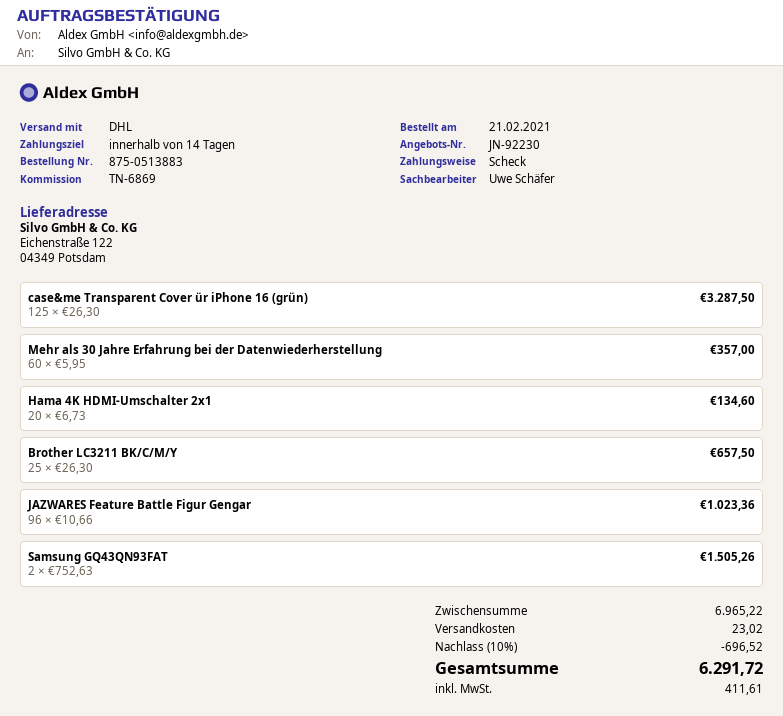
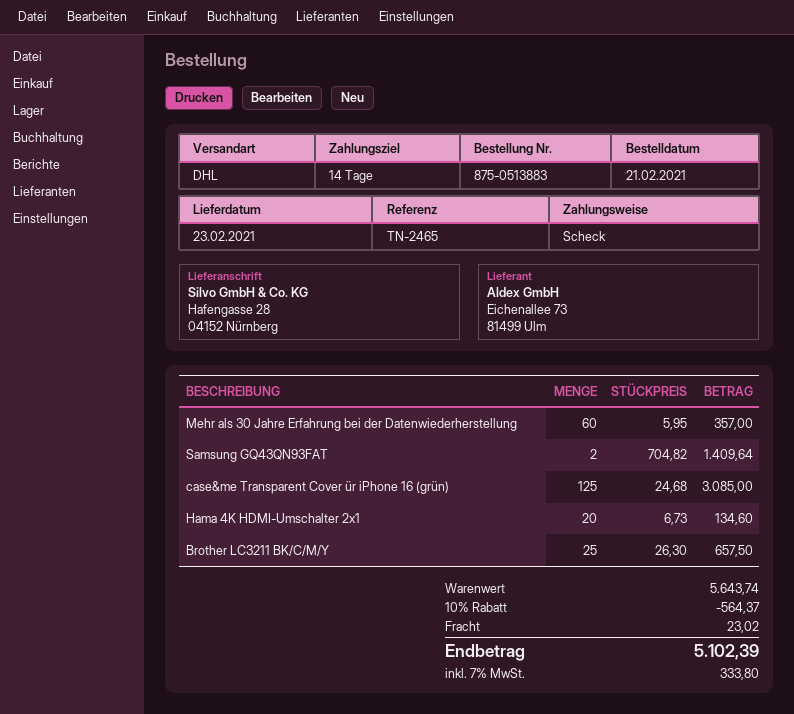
reference: TN-6869 -> TN-2465
ship to: Eichenstraße 122, 04349 Potsdam -> Hafengasse 28, 04152 Nürnberg
case&me Transparent Cover ür iPhone 16 (grün): 125 x 26.30 = 3287.50 -> 125 x 24.68 = 3085.00
JAZWARES Feature Battle Figur Gengar: 96 x 10.66 = 1023.36 -> none
Samsung GQ43QN93FAT: 2 x 752.63 = 1505.26 -> 2 x 704.82 = 1409.64
subtotal: 6965.22 -> 5643.74
discount: 10% = 696.52 -> 10% = 564.37
tax: 411.61 -> 333.80
total: 6291.72 -> 5102.39

